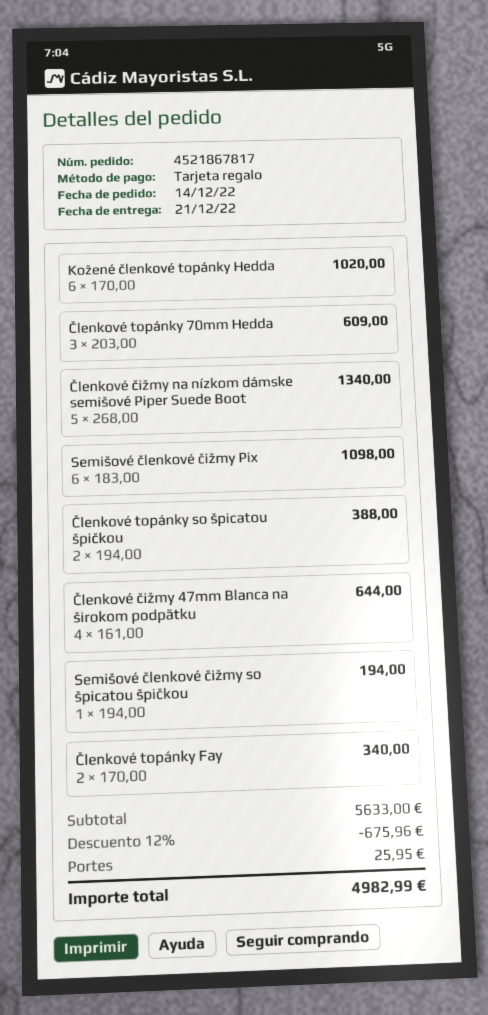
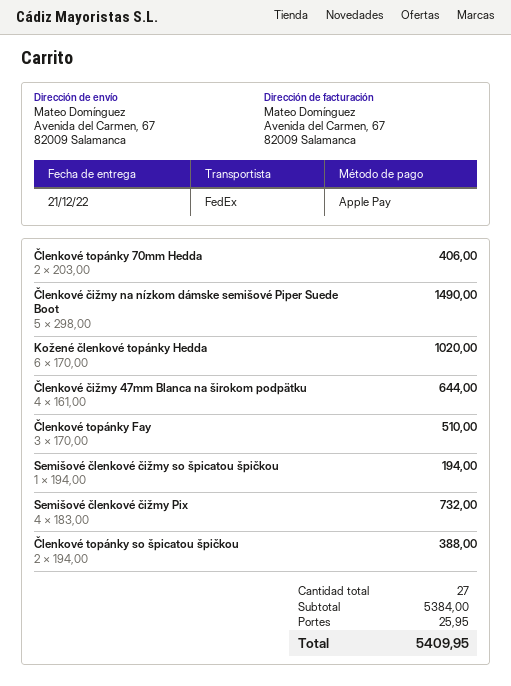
payment method: gift card -> Apple Pay
Členkové topánky 70mm Hedda: 3 x 203.00 = 609.00 -> 2 x 203.00 = 406.00
Členkové čižmy na nízkom dámske semišové Piper Suede Boot: 5 x 268.00 = 1340.00 -> 5 x 298.00 = 1490.00
Semišové členkové čižmy Pix: 6 x 183.00 = 1098.00 -> 4 x 183.00 = 732.00
Členkové topánky Fay: 2 x 170.00 = 340.00 -> 3 x 170.00 = 510.00
subtotal: 5633.00 -> 5384.00
discount: 12% = 675.96 -> none
total: 4982.99 -> 5409.95

